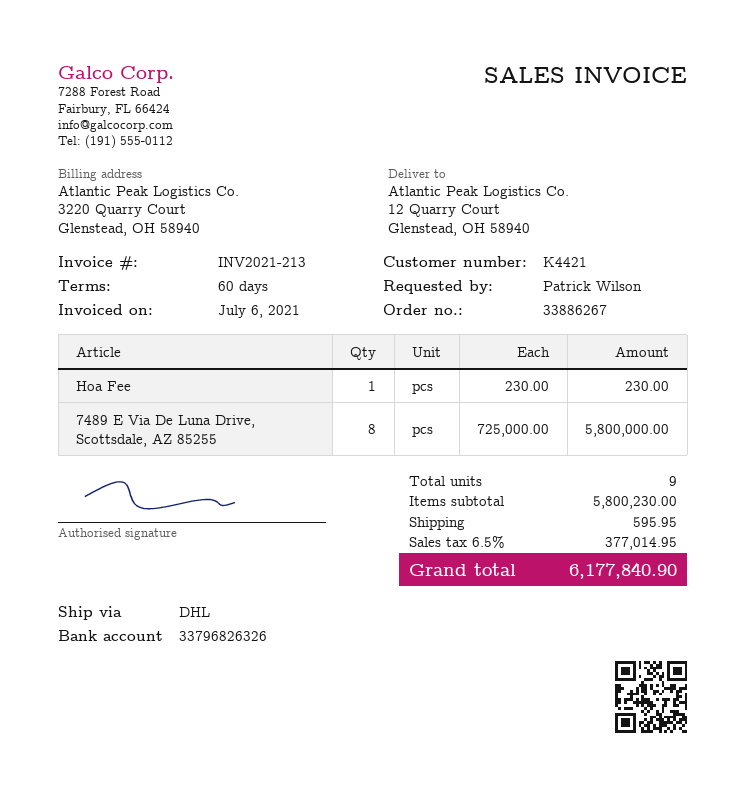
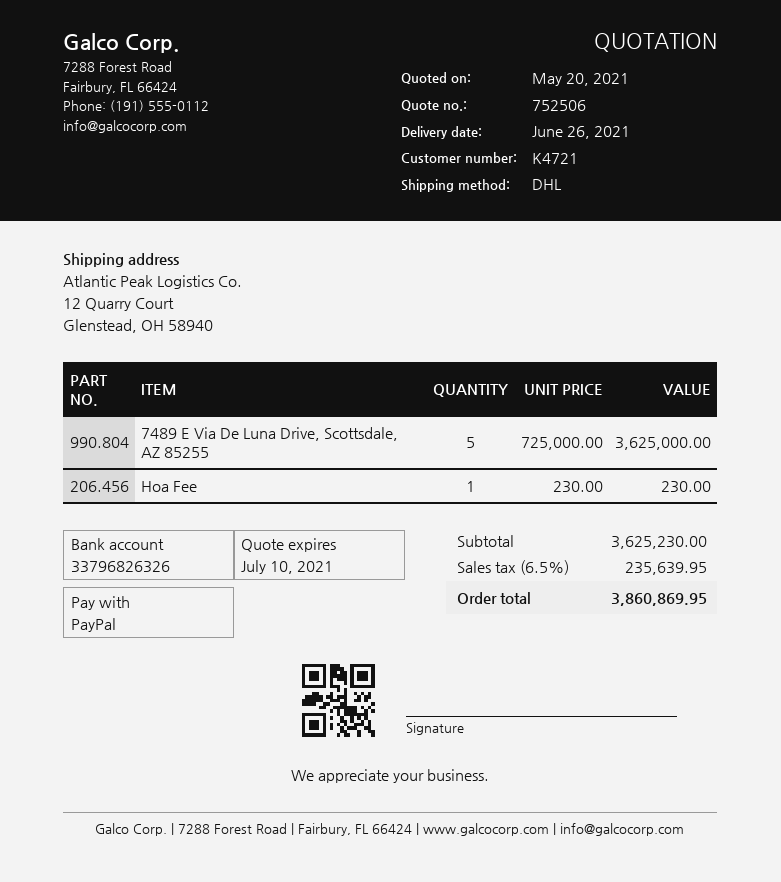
customer number: K4421 -> K4721
7489 E Via De Luna Drive, Scottsdale, AZ 85255: 8 x 725000.00 = 5800000.00 -> 5 x 725000.00 = 3625000.00
subtotal: 5800230.00 -> 3625230.00
shipping: 595.95 -> none
tax: 6.5% = 377014.95 -> 6.5% = 235639.95
total: 6177840.90 -> 3860869.95

